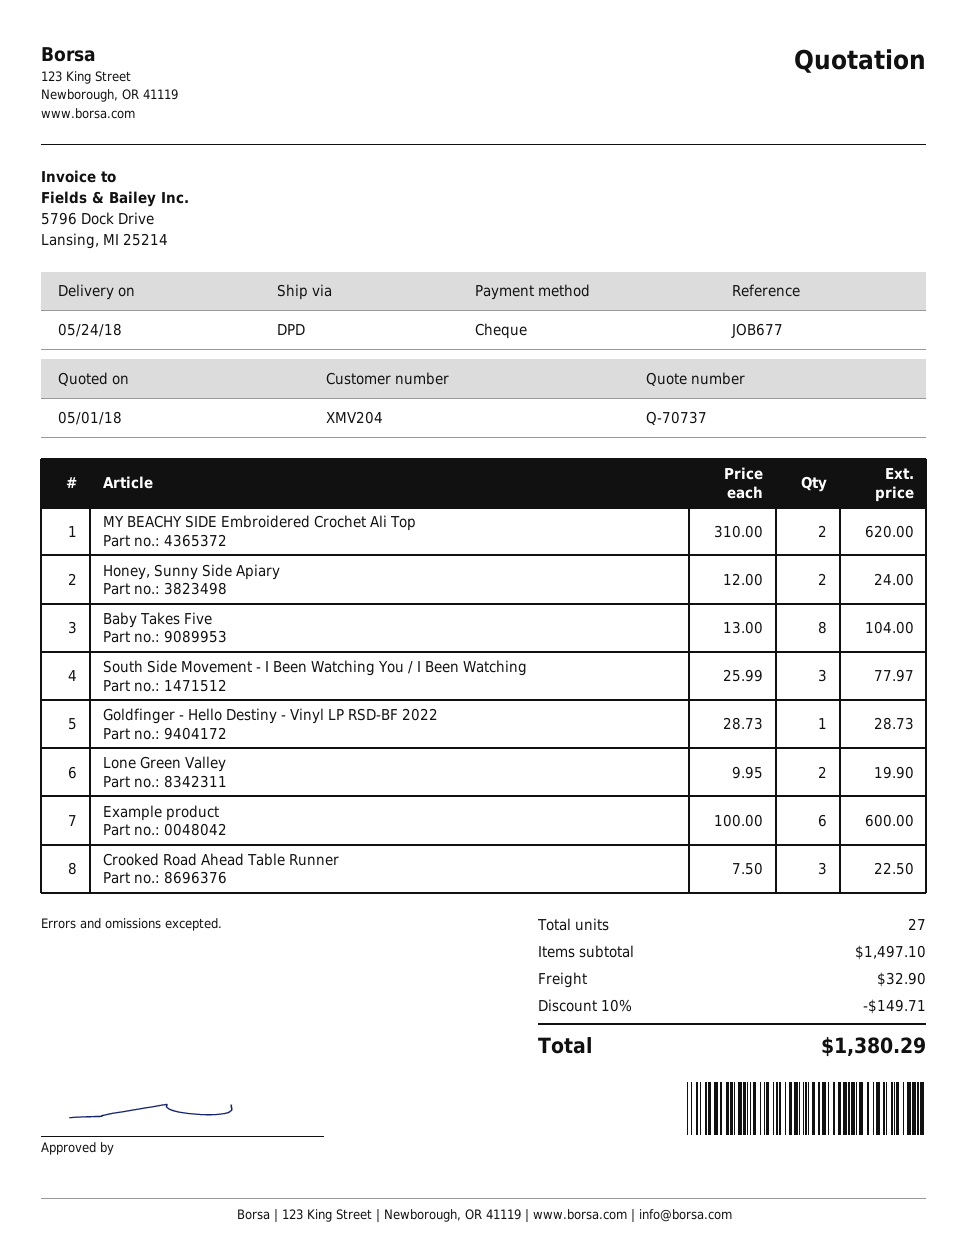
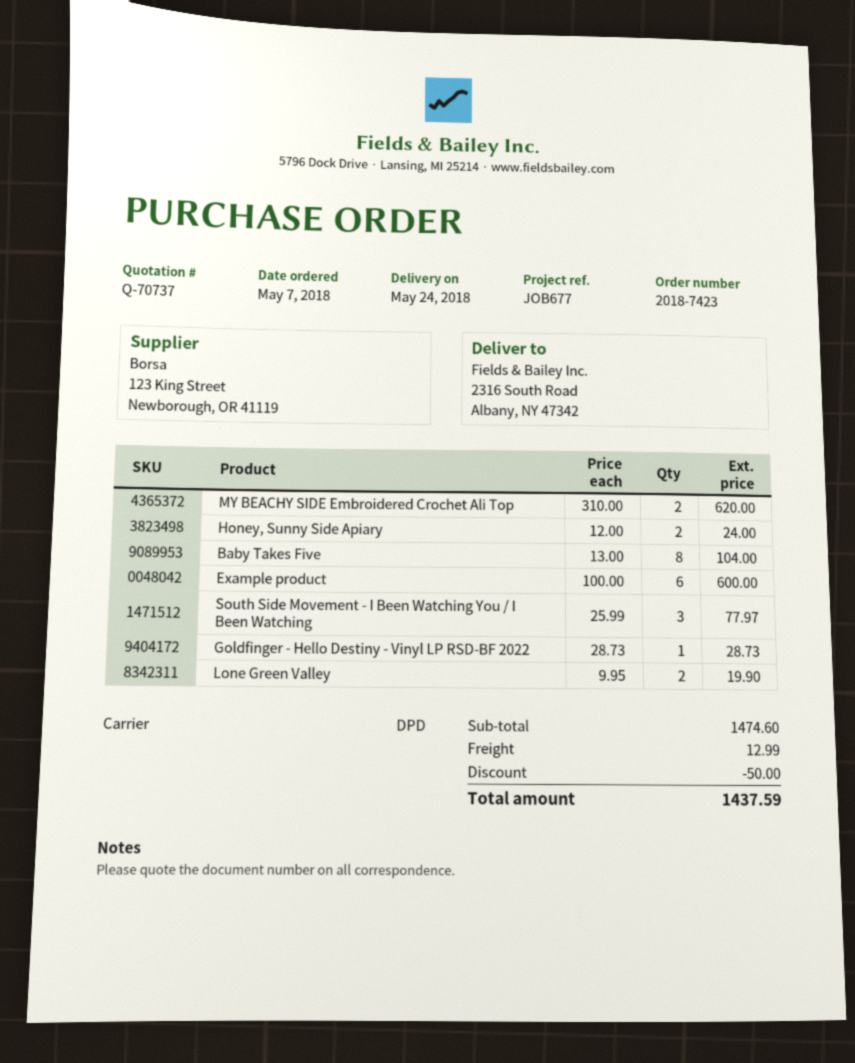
Crooked Road Ahead Table Runner: 3 x 7.50 = 22.50 -> none
subtotal: 1497.10 -> 1474.60
discount: 149.71 -> 50.00
shipping: 32.90 -> 12.99
total: 1380.29 -> 1437.59

